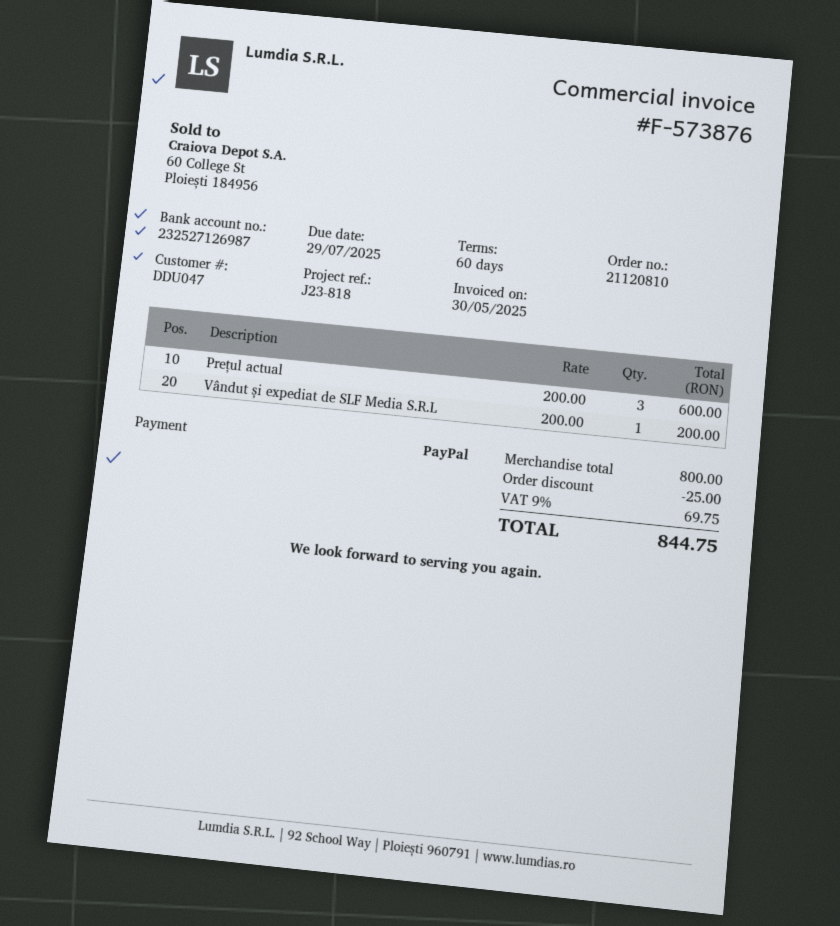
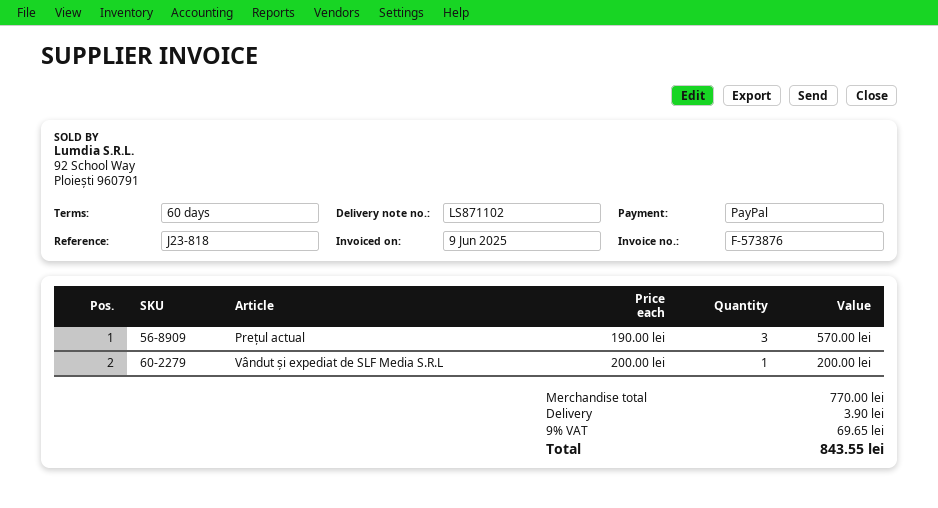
invoice date: 2025-05-30 -> 2025-06-09
Prețul actual: 3 x 200.00 = 600.00 -> 3 x 190.00 = 570.00
subtotal: 800.00 -> 770.00
discount: 25.00 -> none
shipping: none -> 3.90
tax: 9% = 69.75 -> 9% = 69.65
total: 844.75 -> 843.55

